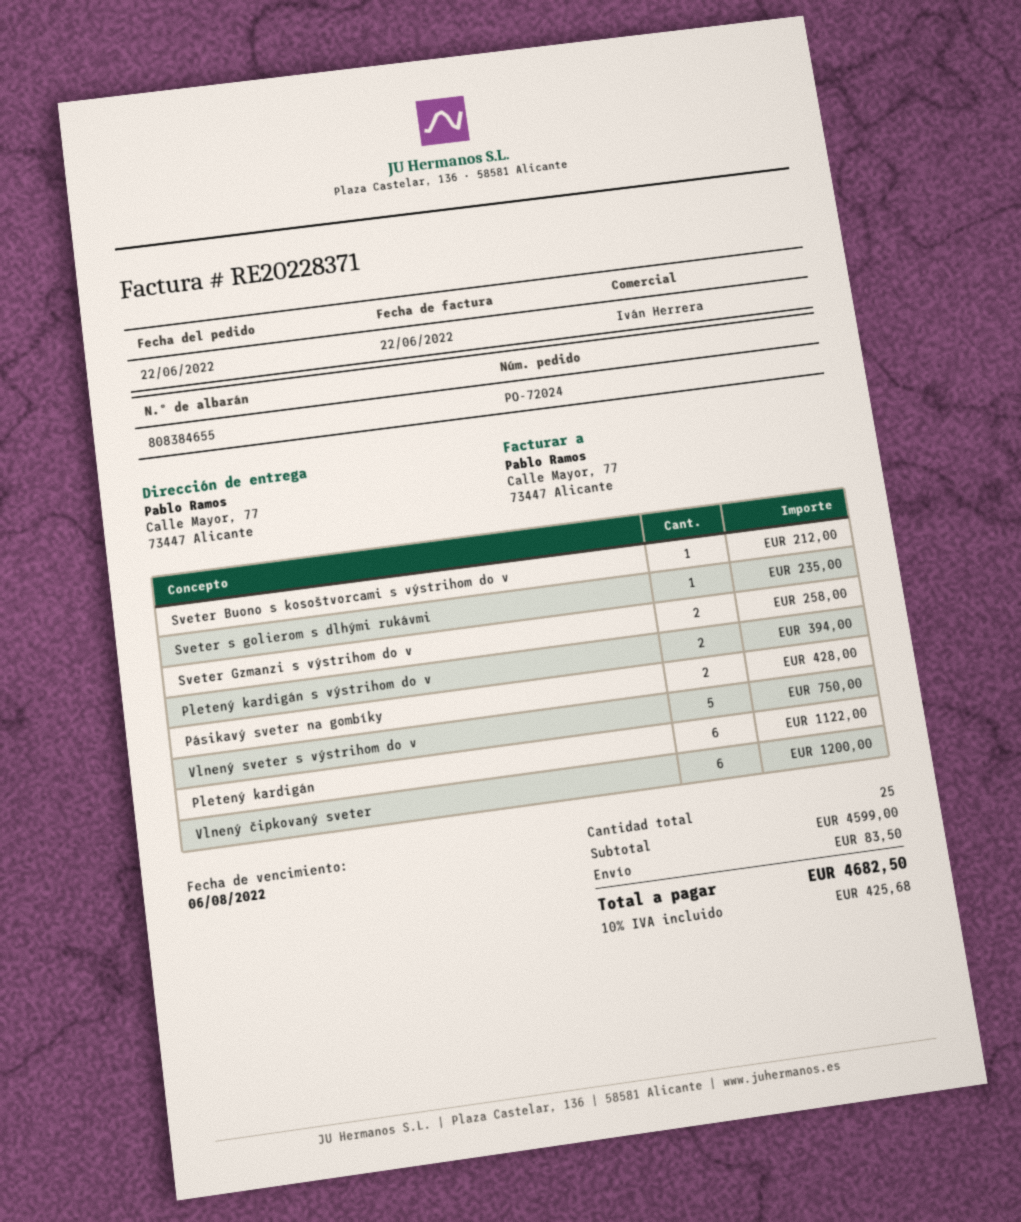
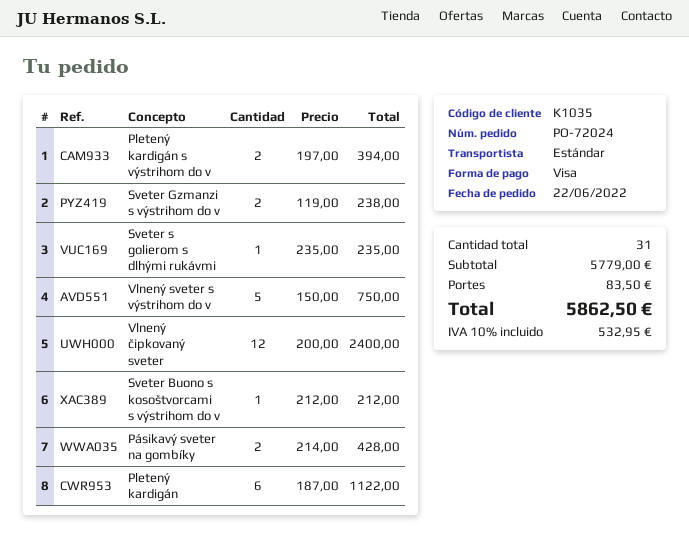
Sveter Gzmanzi s výstrihom do v: 2 for 258.00 -> 2 for 238.00
Vlnený čipkovaný sveter: 6 for 1200.00 -> 12 for 2400.00
total quantity: 25 -> 31
subtotal: 4599.00 -> 5779.00
tax: 10% = 425.68 -> 10% = 532.95
total: 4682.50 -> 5862.50

